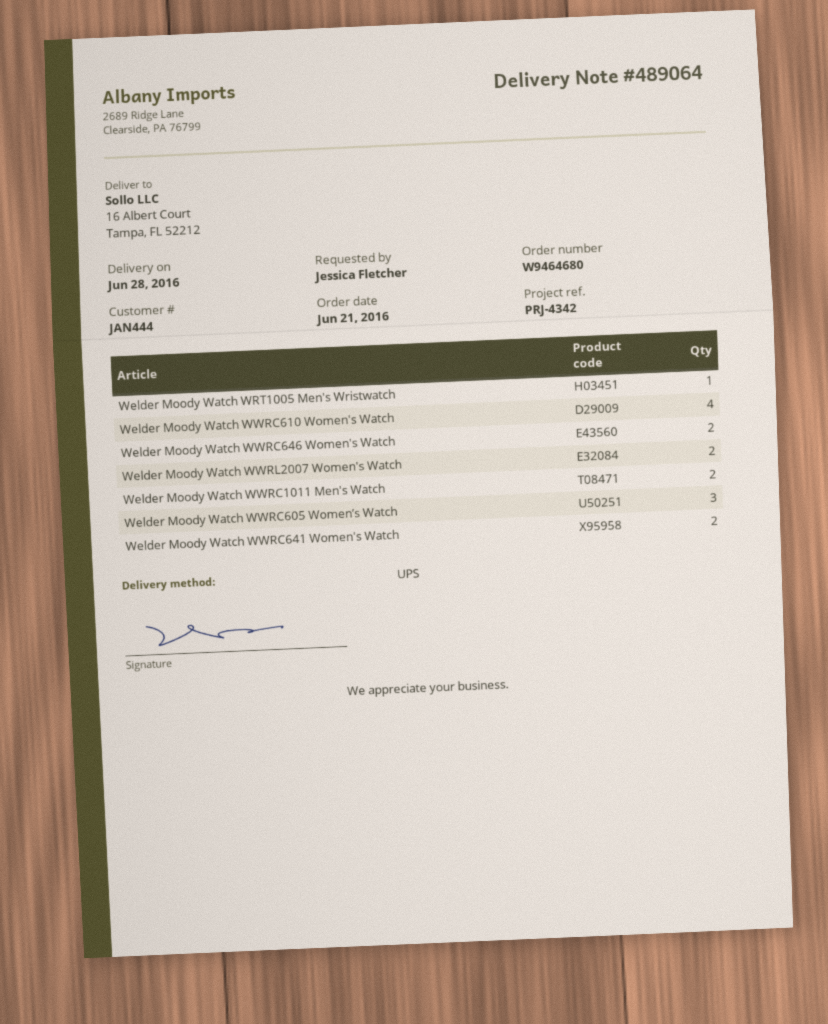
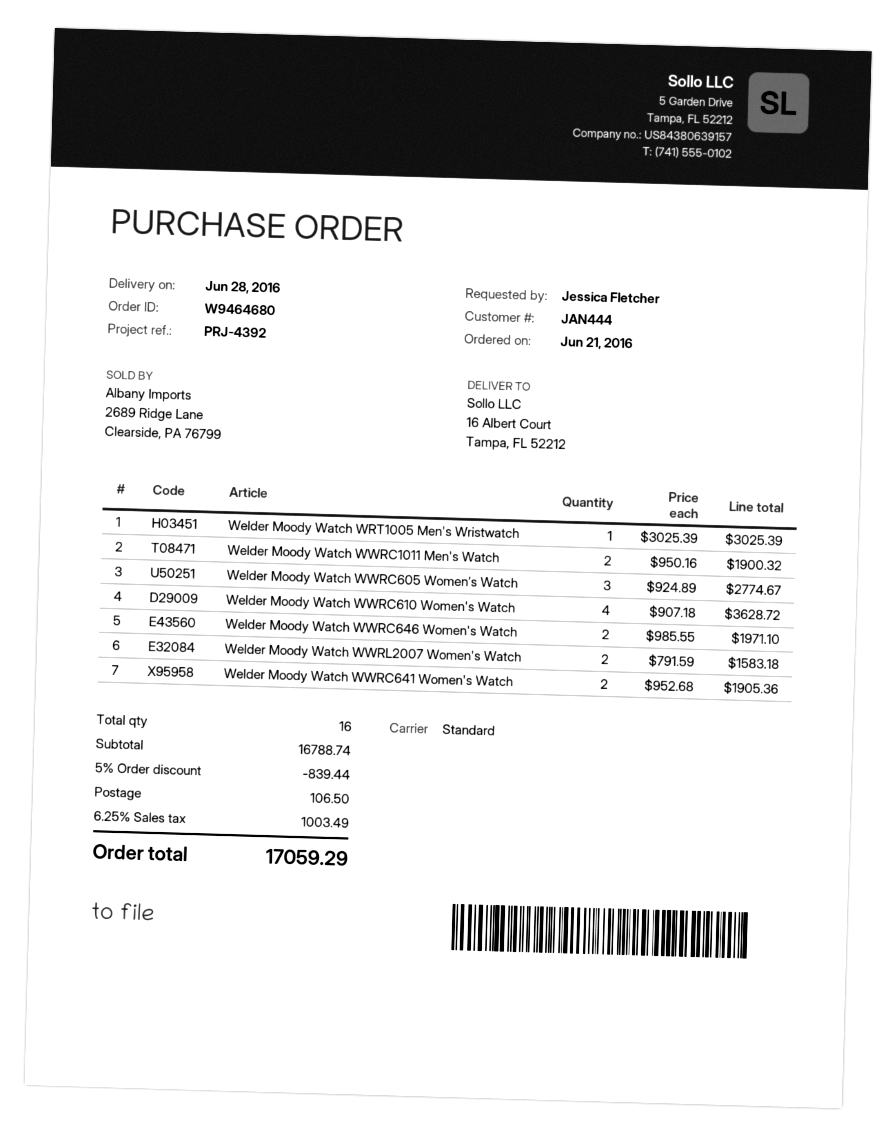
reference: PRJ-4342 -> PRJ-4392
shipping method: UPS -> standard

